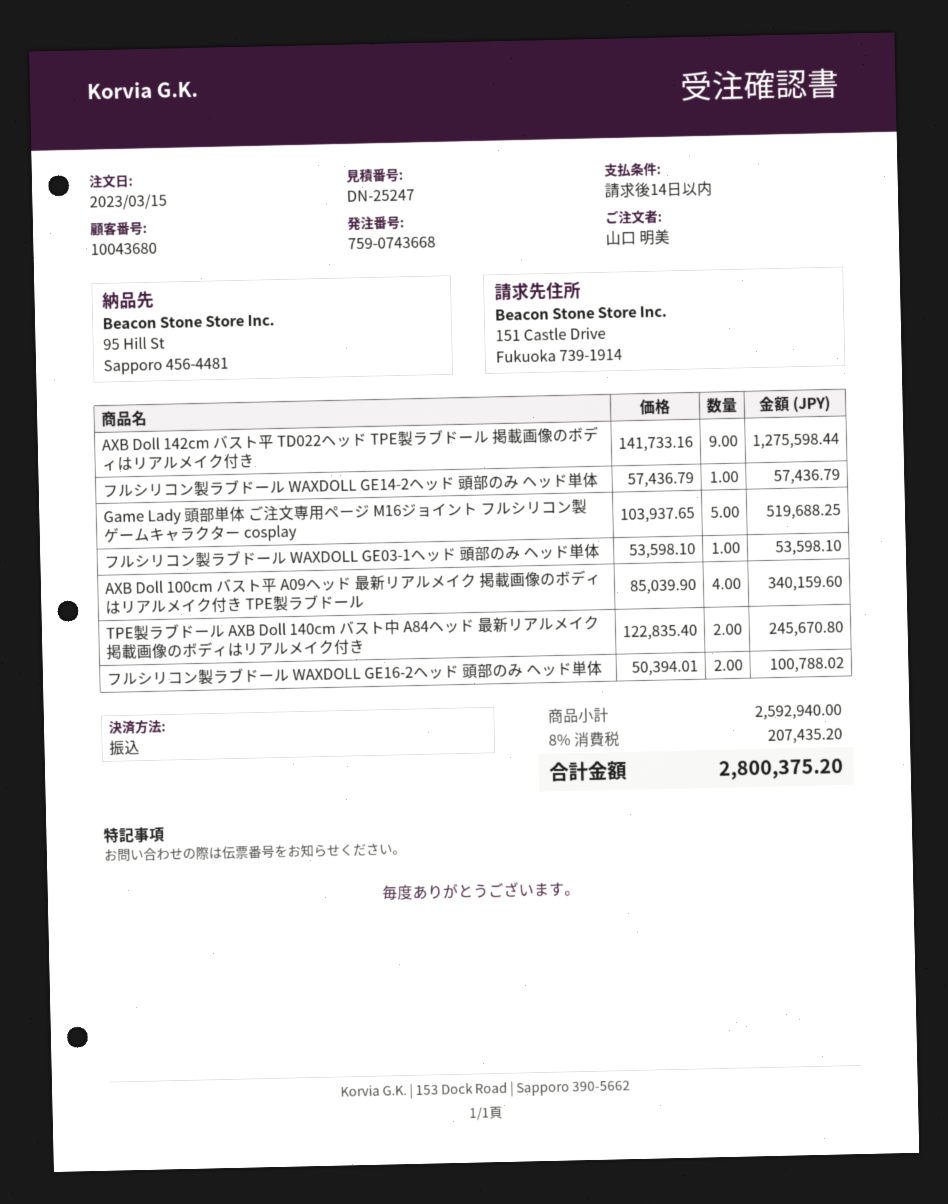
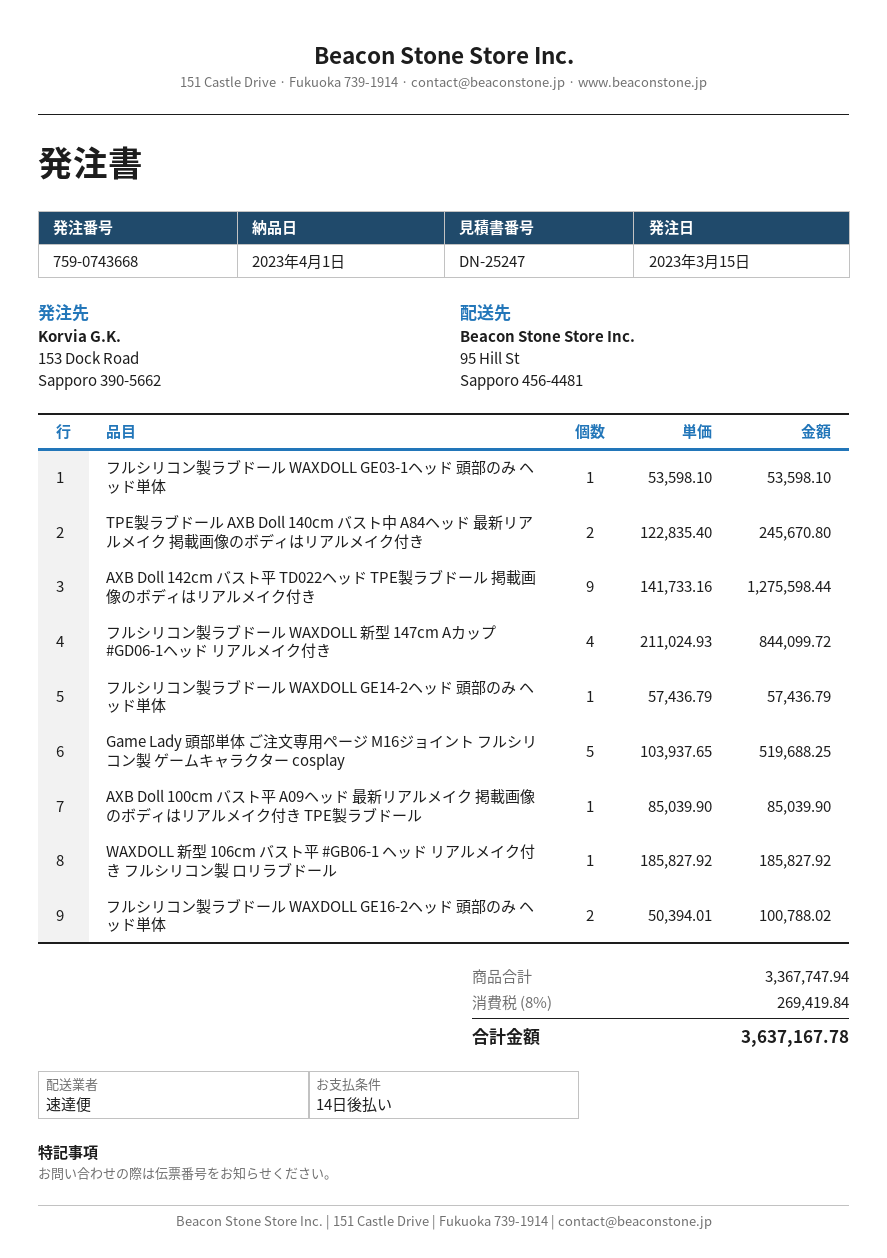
AXB Doll 100cm バスト平 A09ヘッド 最新リアルメイク 掲載画像のボディはリアルメイク付き TPE製ラブドール: 4 x 85039.90 = 340159.60 -> 1 x 85039.90 = 85039.90
フルシリコン製ラブドール WAXDOLL 新型 147cm Aカップ #GD06-1ヘッド リアルメイク付き: none -> 4 x 211024.93 = 844099.72
WAXDOLL 新型 106cm バスト平 #GB06-1 ヘッド リアルメイク付き フルシリコン製 ロリラブドール: none -> 1 x 185827.92 = 185827.92
subtotal: 2592940.00 -> 3367747.94
tax: 8% = 207435.20 -> 8% = 269419.84
total: 2800375.20 -> 3637167.78

